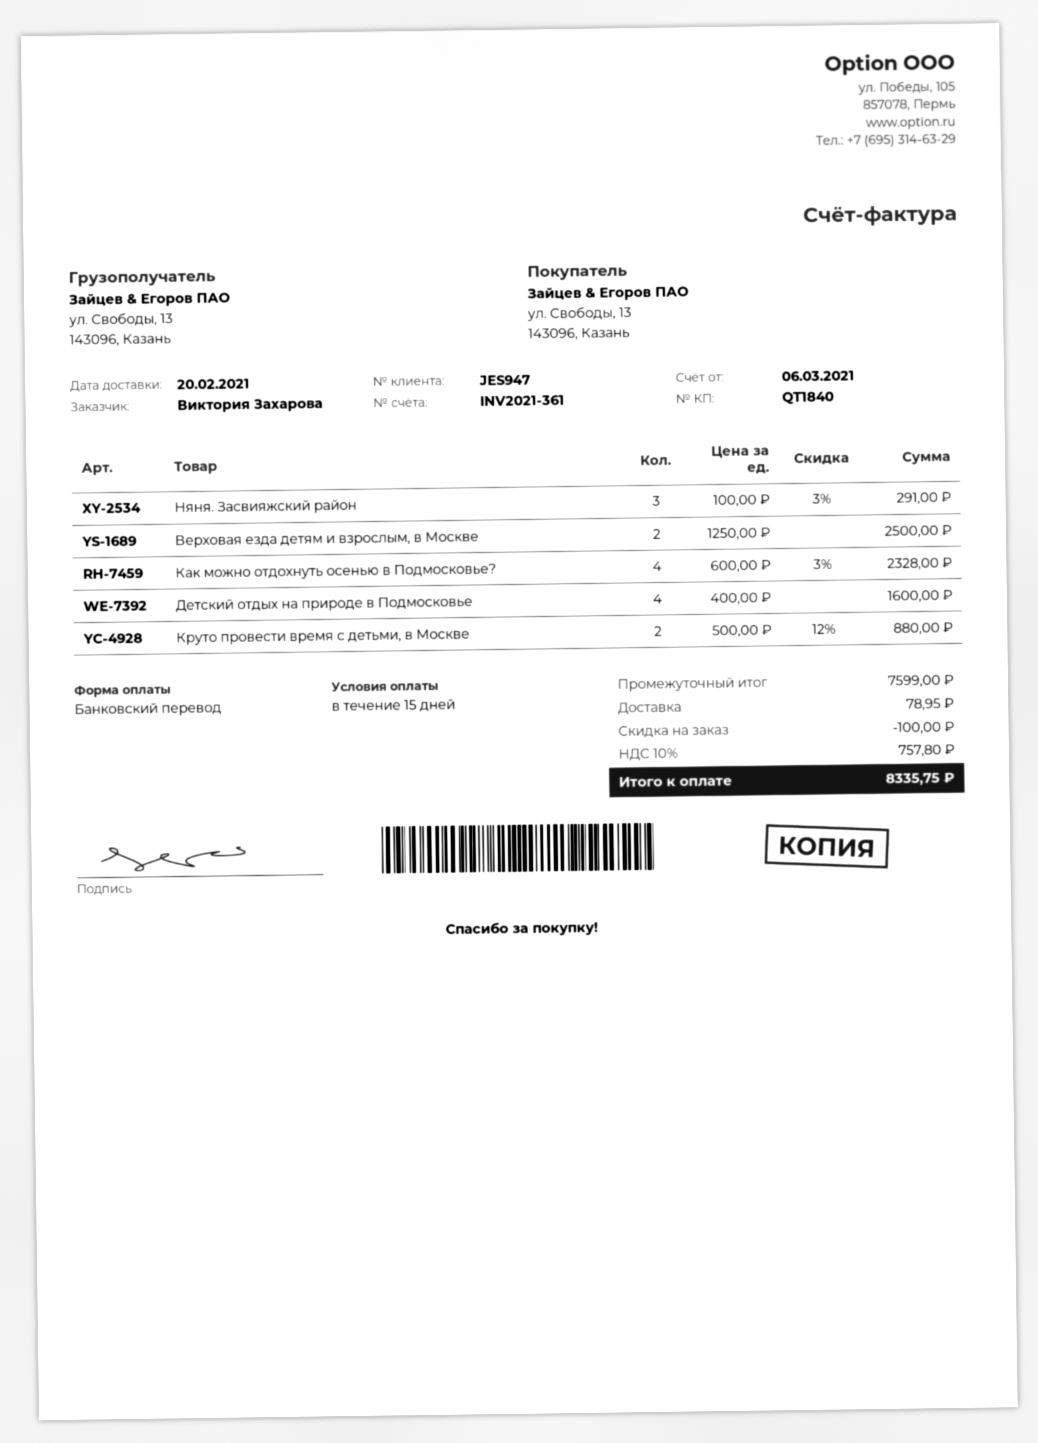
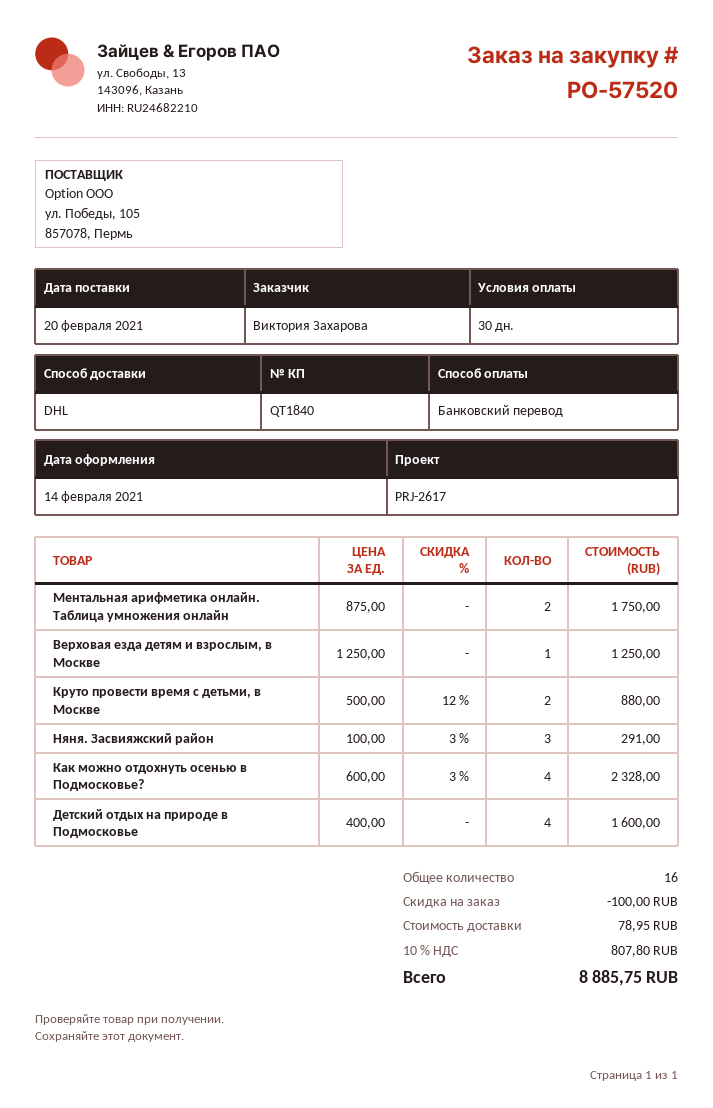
payment terms: 15 days -> 30 days
Верховая езда детям и взрослым, в Москве: 2 x 1250.00 = 2500.00 -> 1 x 1250.00 = 1250.00
Ментальная арифметика онлайн. Таблица умножения онлайн: none -> 2 x 875.00 = 1750.00
tax: 10% = 757.80 -> 10% = 807.80
total: 8335.75 -> 8885.75

